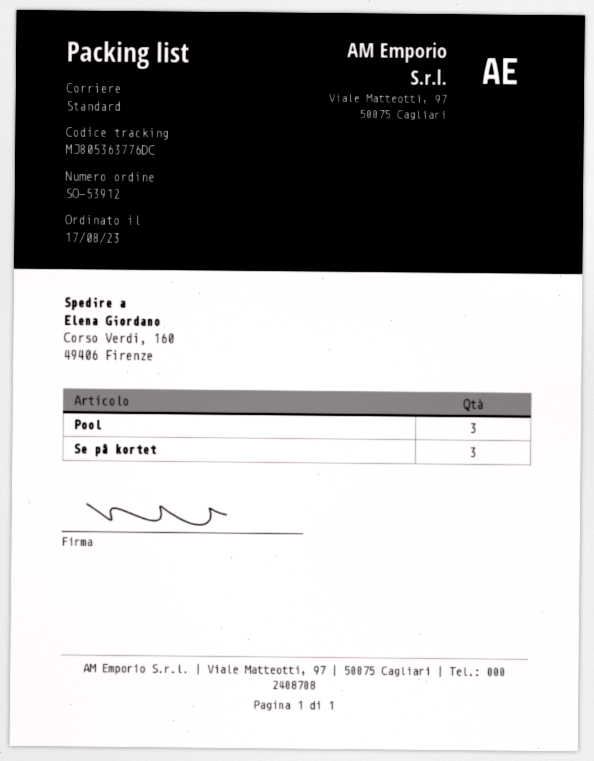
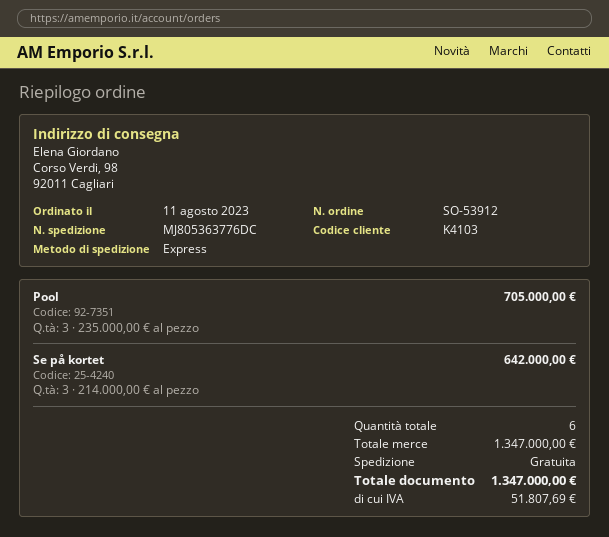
order date: 2023-08-17 -> 2023-08-11
shipping method: standard -> express
ship to: Corso Verdi, 160, 49406 Firenze -> Corso Verdi, 98, 92011 Cagliari

